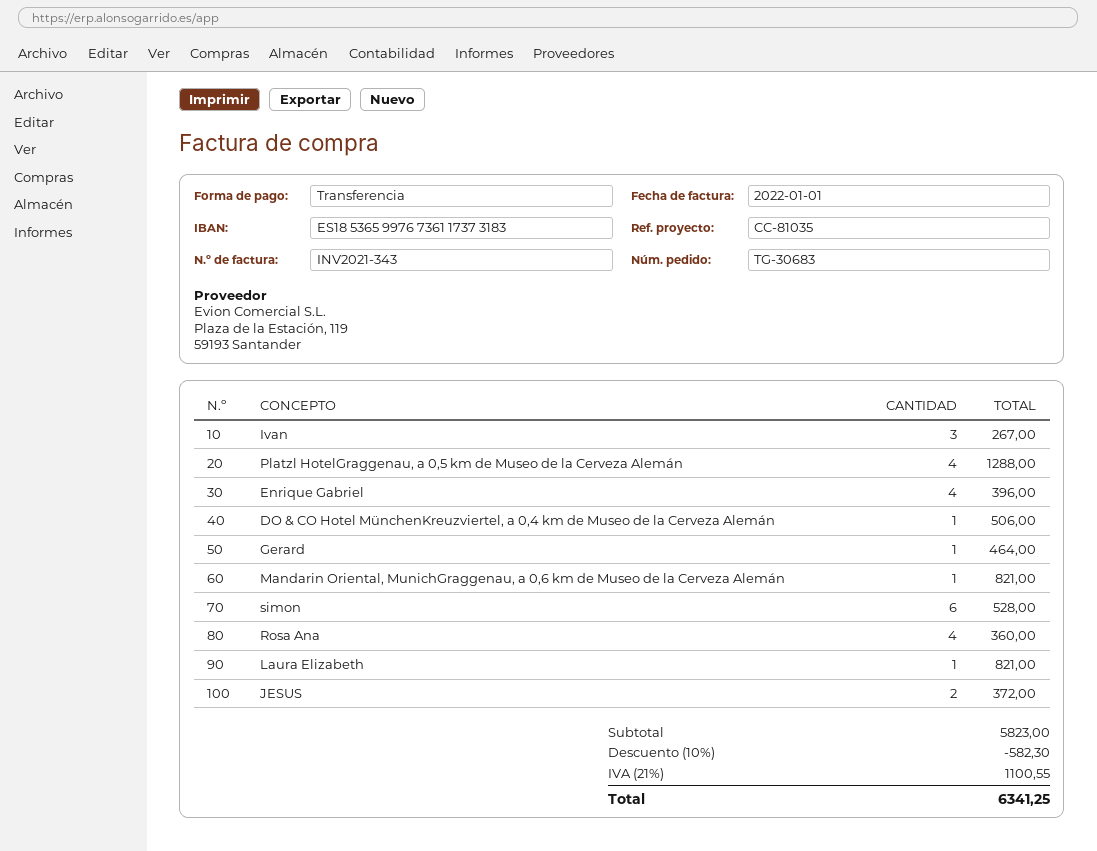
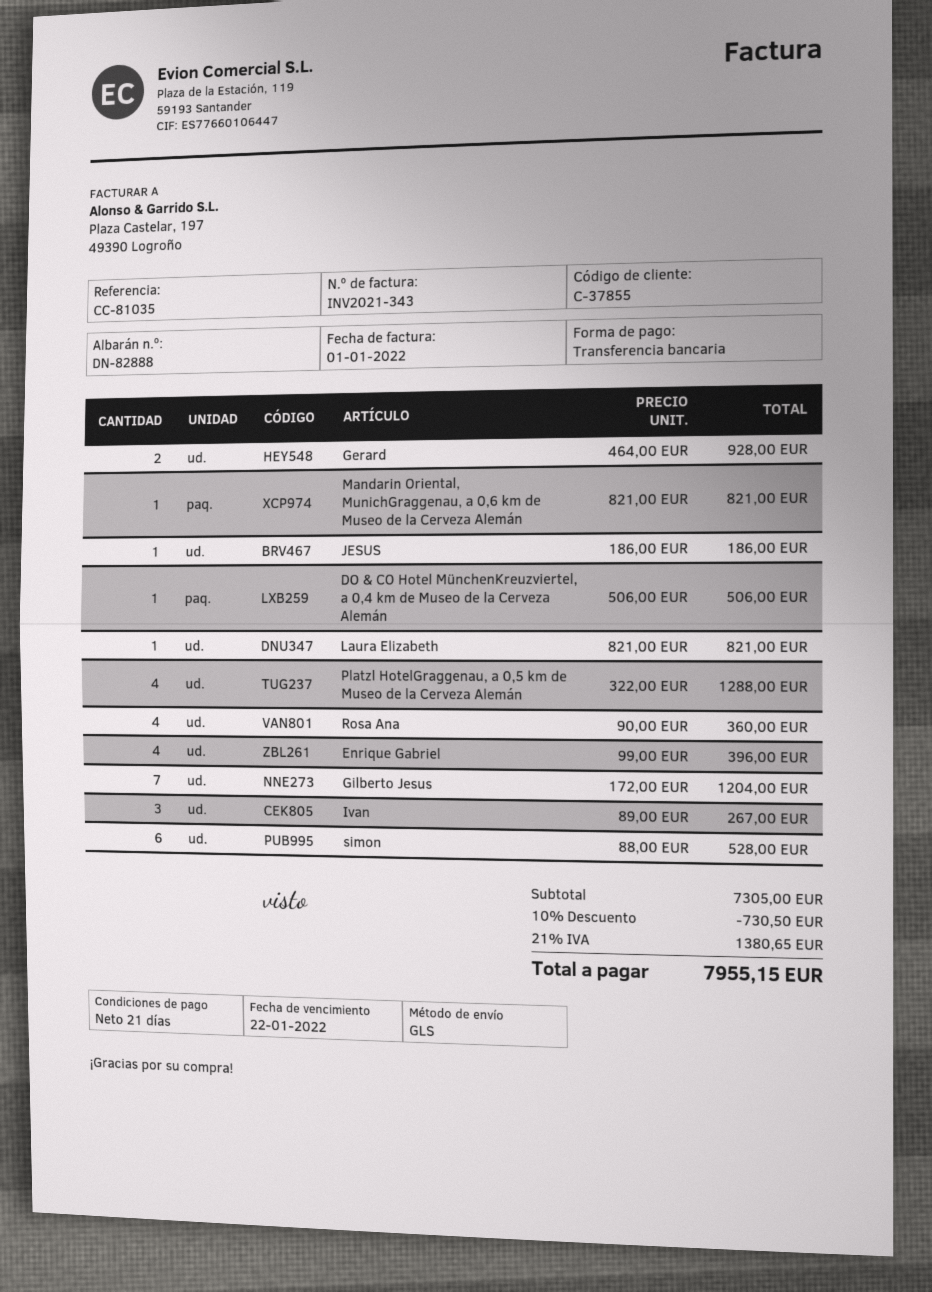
Gerard: 1 for 464.00 -> 2 for 928.00
JESUS: 2 for 372.00 -> 1 for 186.00
Gilberto Jesus: none -> 7 for 1204.00
subtotal: 5823.00 -> 7305.00
discount: 10% = 582.30 -> 10% = 730.50
tax: 21% = 1100.55 -> 21% = 1380.65
total: 6341.25 -> 7955.15

